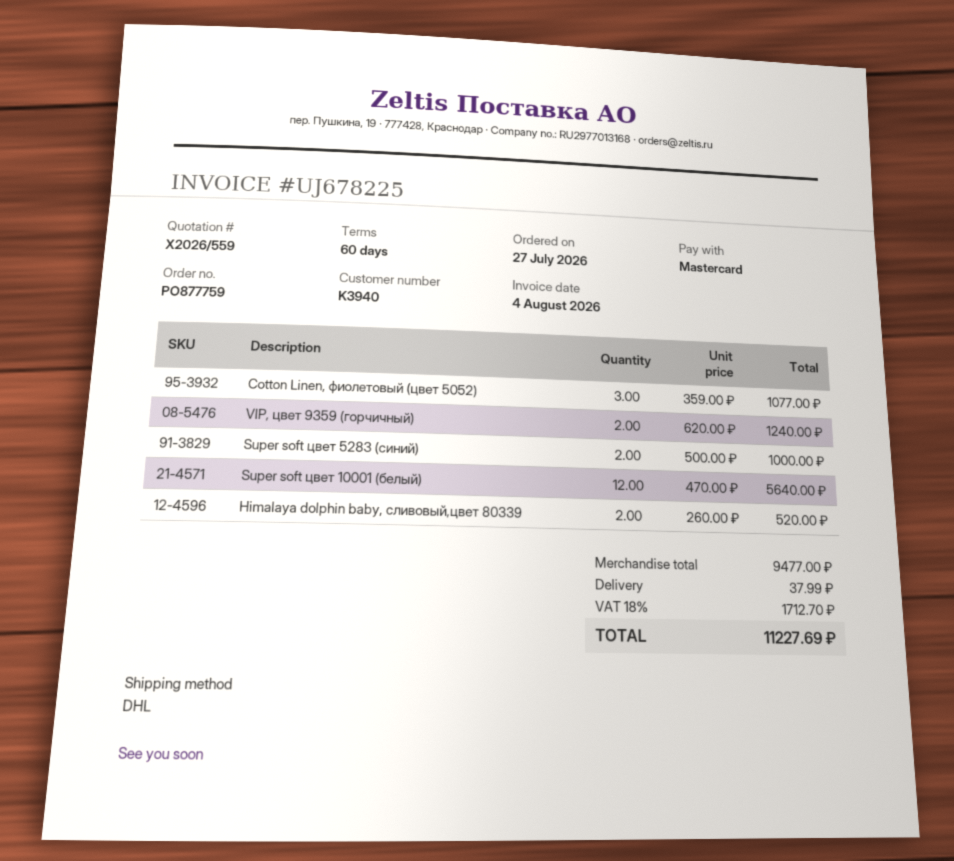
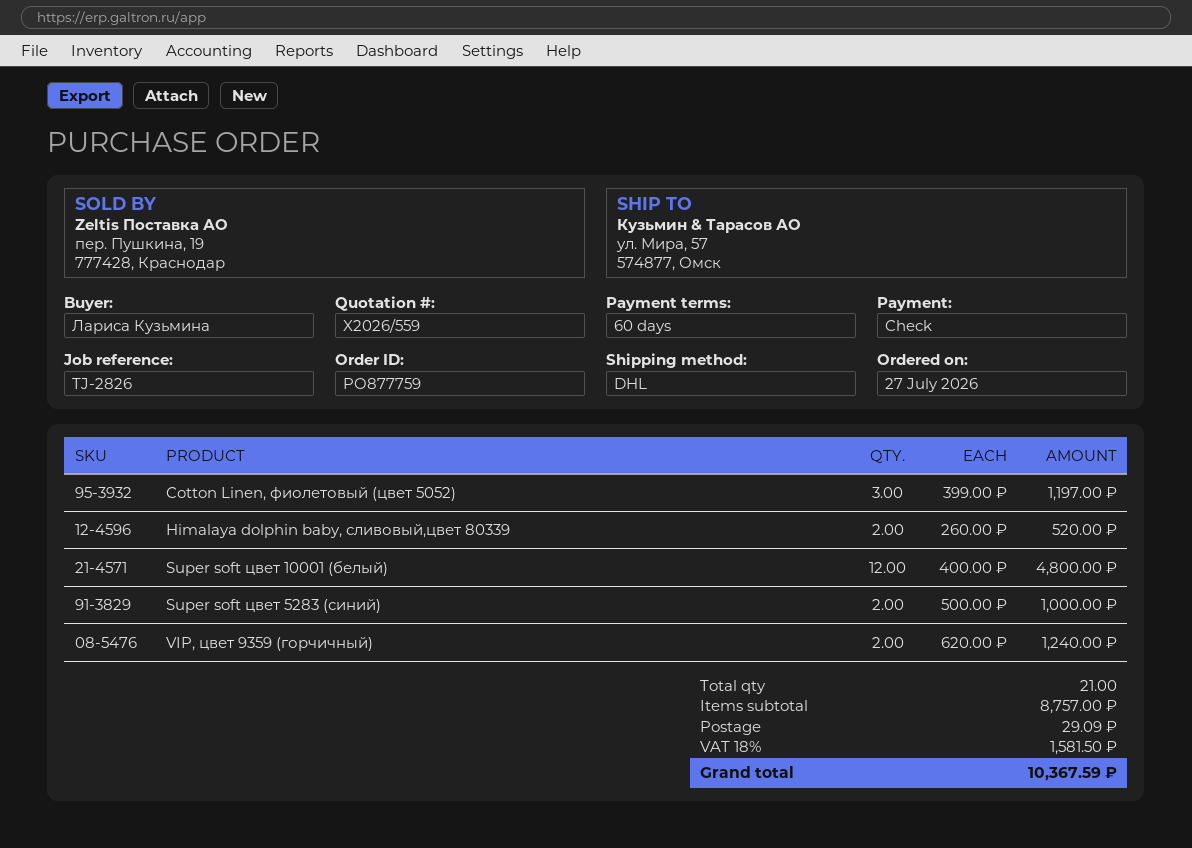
payment method: Mastercard -> cheque
Cotton Linen, фиолетовый (цвет 5052): 3 x 359.00 = 1077.00 -> 3 x 399.00 = 1197.00
Super soft цвет 10001 (белый): 12 x 470.00 = 5640.00 -> 12 x 400.00 = 4800.00
subtotal: 9477.00 -> 8757.00
shipping: 37.99 -> 29.09
tax: 18% = 1712.70 -> 18% = 1581.50
total: 11227.69 -> 10367.59

